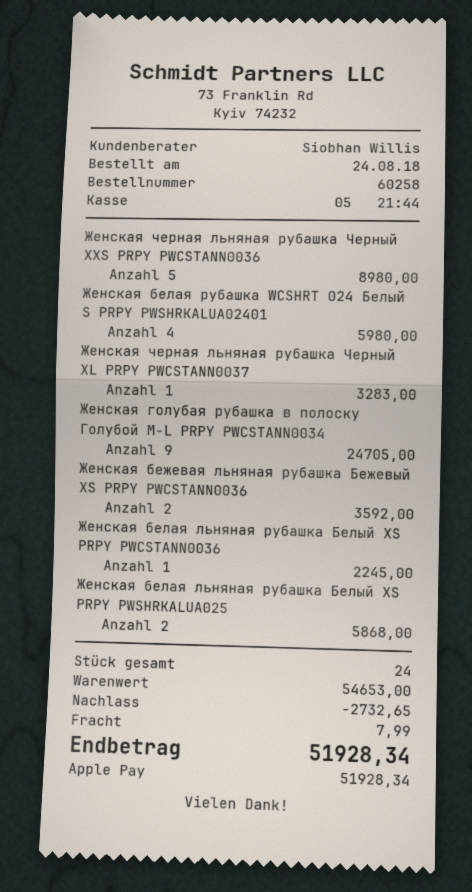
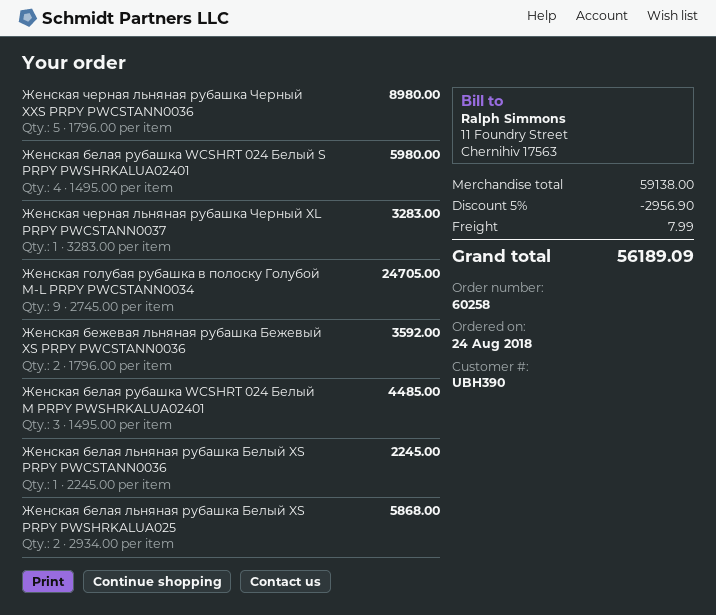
Женская белая рубашка WCSHRT 024 Белый M PRPY PWSHRKALUA02401: none -> 3 for 4485.00
subtotal: 54653.00 -> 59138.00
discount: 2732.65 -> 2956.90
total: 51928.34 -> 56189.09

